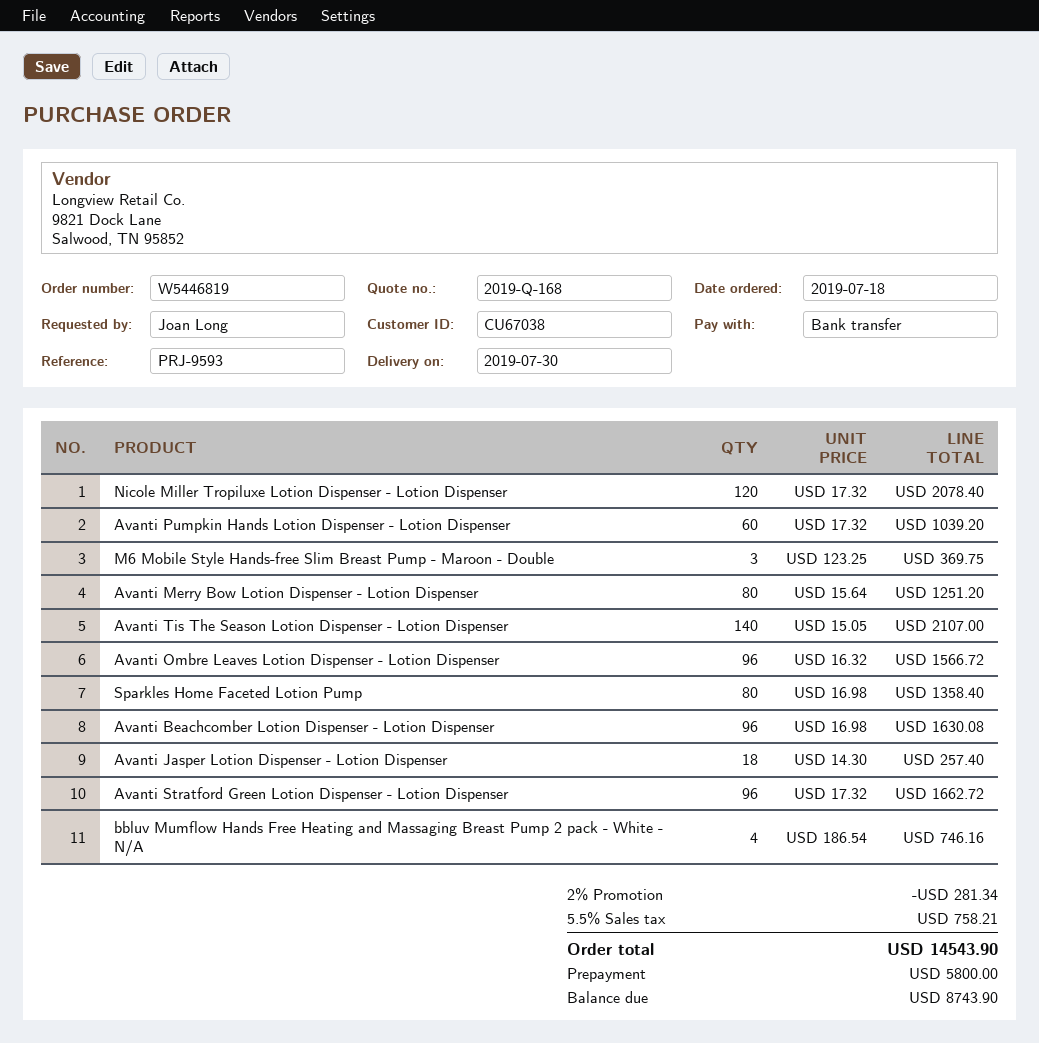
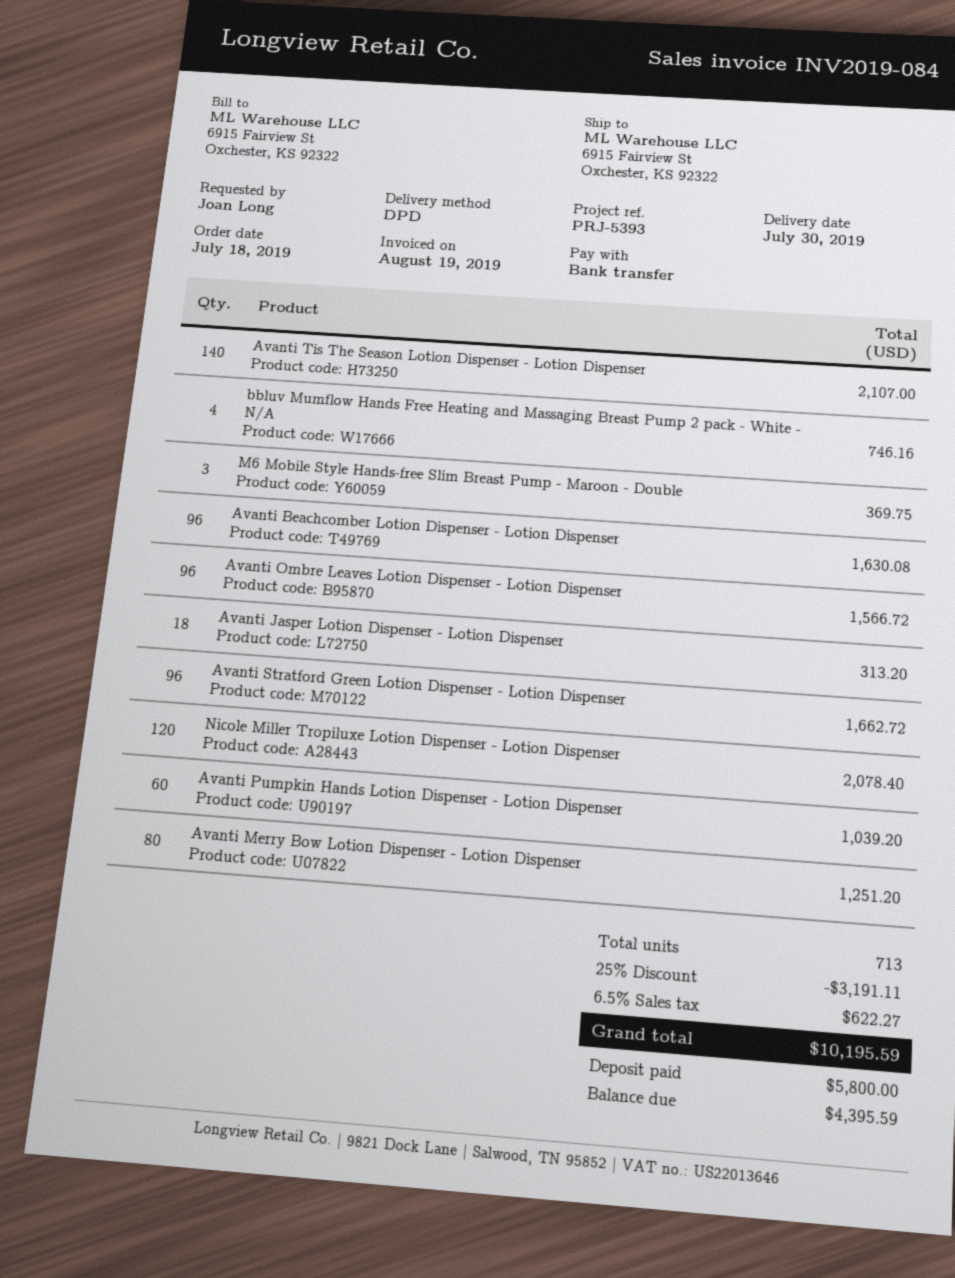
reference: PRJ-9593 -> PRJ-5393
Sparkles Home Faceted Lotion Pump: 80 for 1358.40 -> none
Avanti Jasper Lotion Dispenser - Lotion Dispenser: 18 for 257.40 -> 18 for 313.20
discount: 2% = 281.34 -> 25% = 3191.11
tax: 5.5% = 758.21 -> 6.5% = 622.27
total: 14543.90 -> 10195.59
balance: 8743.90 -> 4395.59

